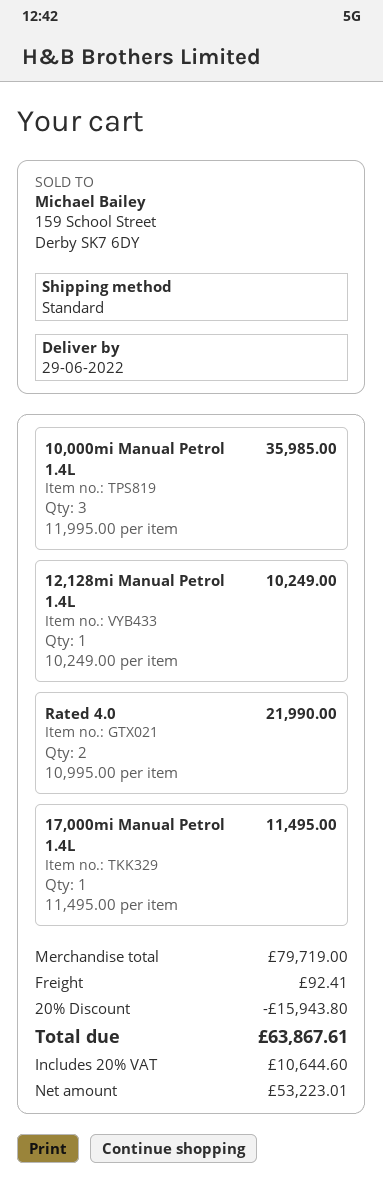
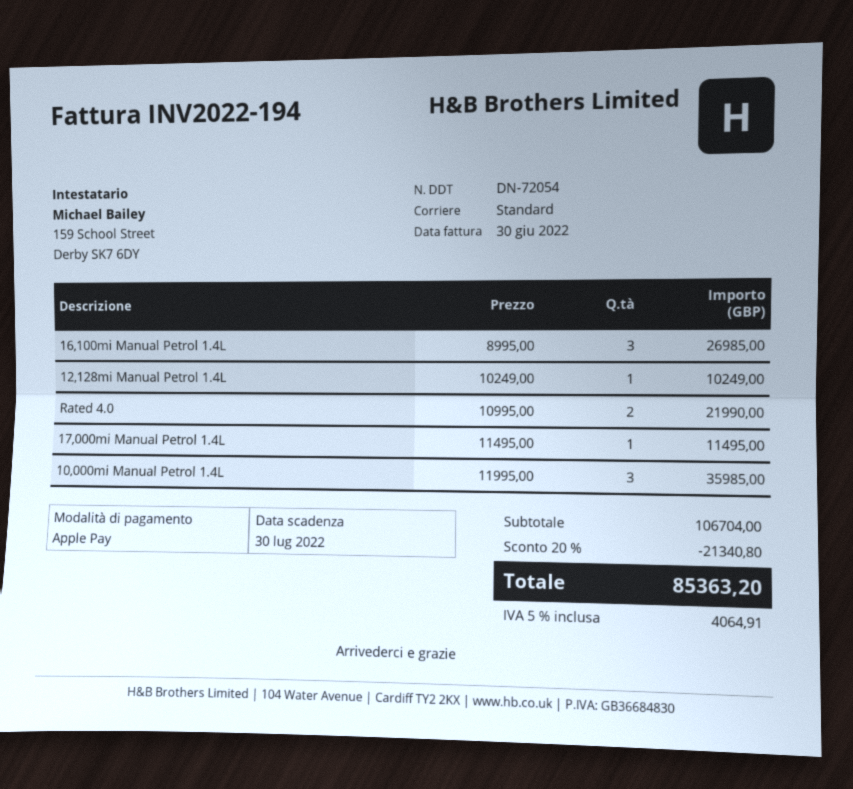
16,100mi Manual Petrol 1.4L: none -> 3 x 8995.00 = 26985.00
subtotal: 79719.00 -> 106704.00
discount: 20% = 15943.80 -> 20% = 21340.80
shipping: 92.41 -> none
tax: 20% = 10644.60 -> 5% = 4064.91
total: 63867.61 -> 85363.20

